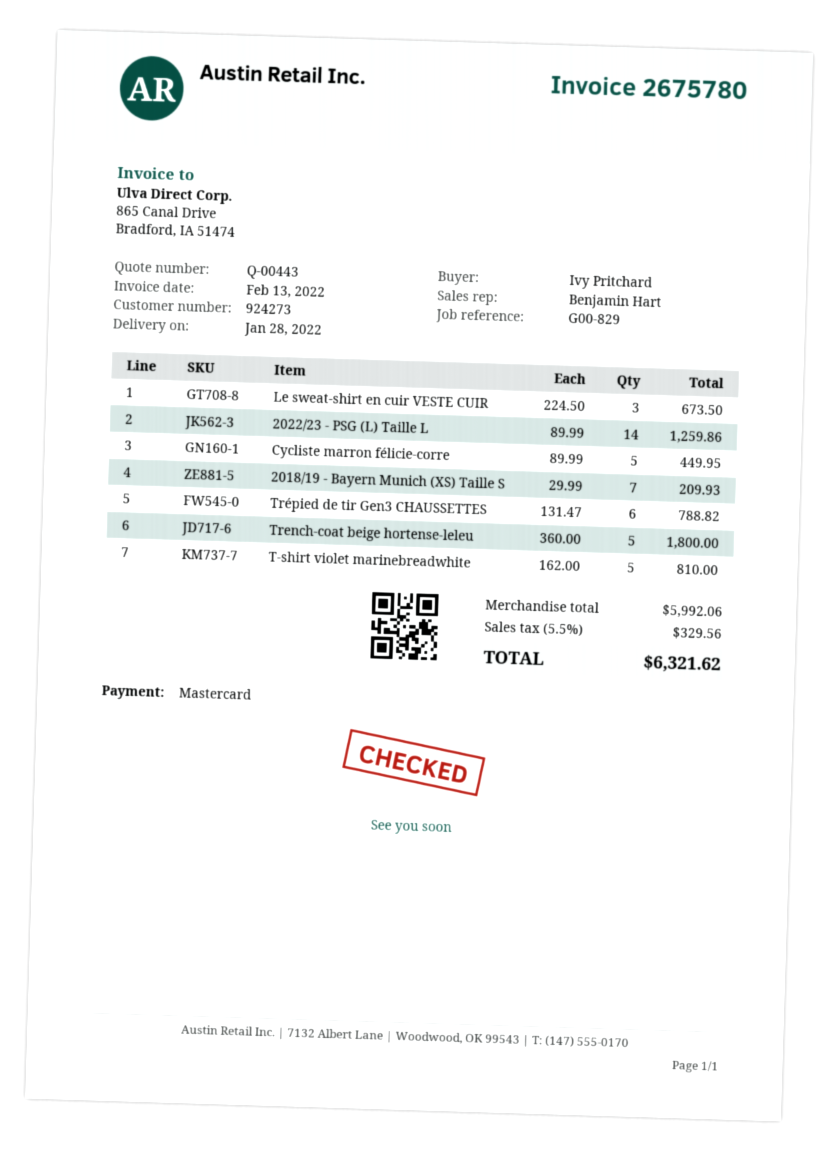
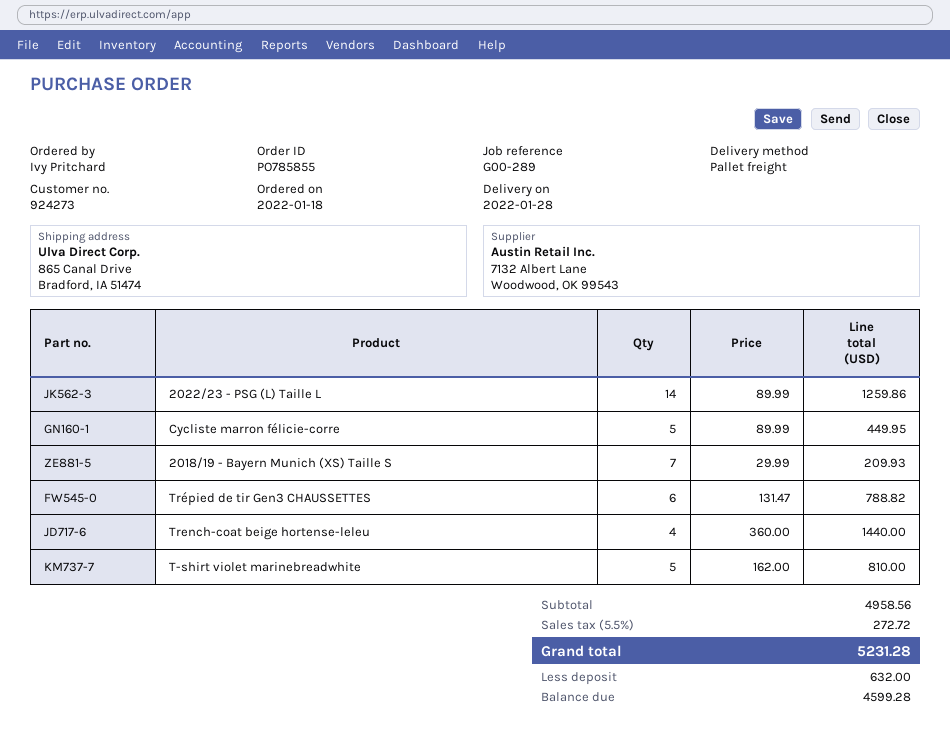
reference: G00-829 -> G00-289
Le sweat-shirt en cuir VESTE CUIR: 3 x 224.50 = 673.50 -> none
Trench-coat beige hortense-leleu: 5 x 360.00 = 1800.00 -> 4 x 360.00 = 1440.00
subtotal: 5992.06 -> 4958.56
tax: 5.5% = 329.56 -> 5.5% = 272.72
total: 6321.62 -> 5231.28

